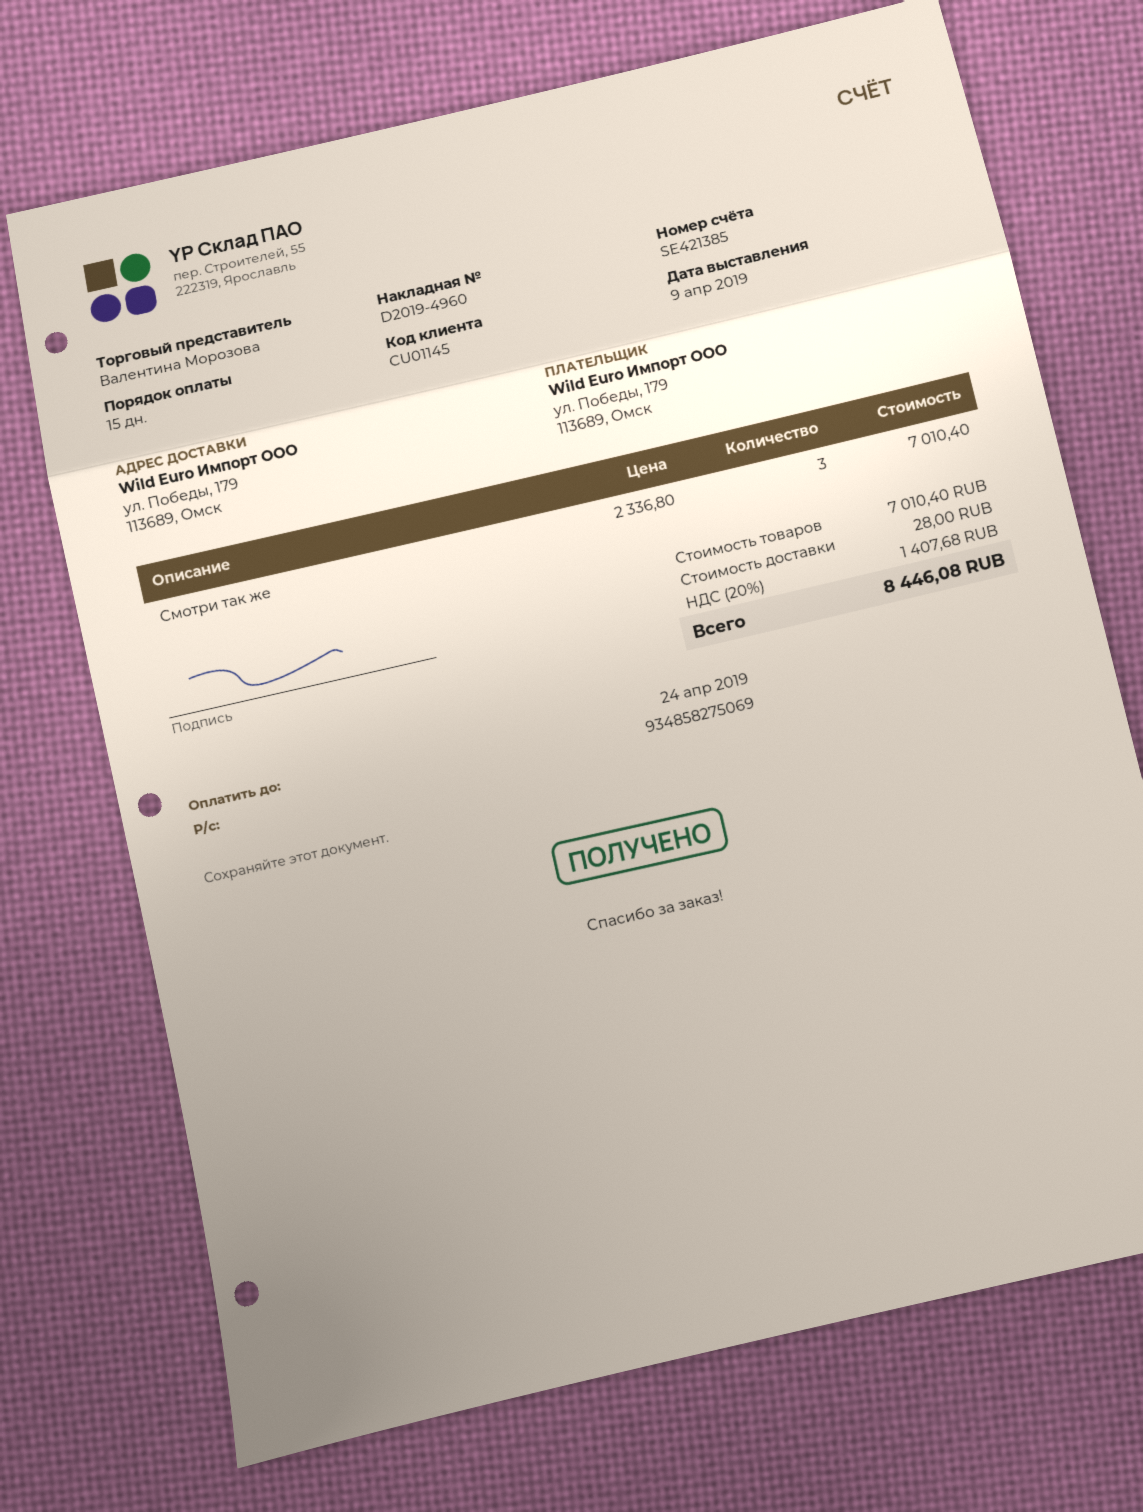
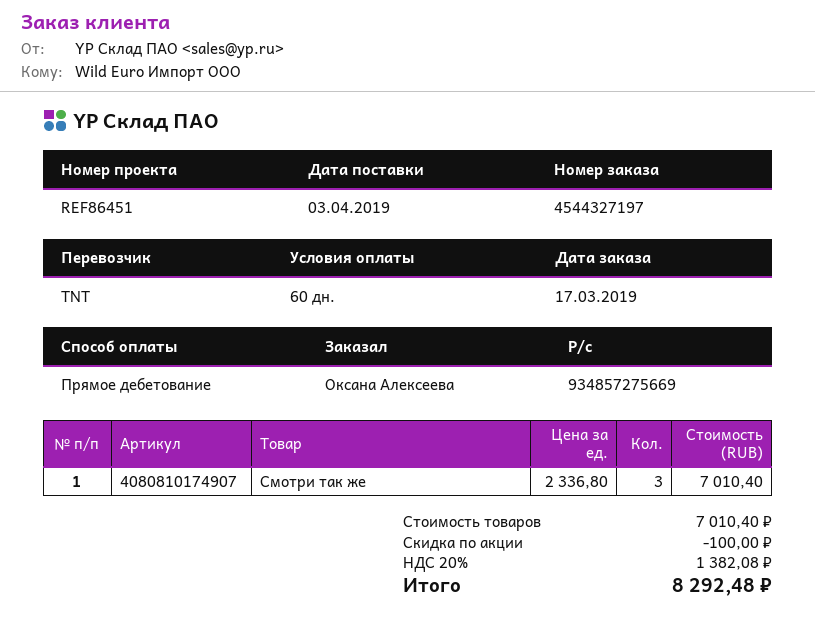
payment terms: 15 days -> 60 days
bank account: 934858275069 -> 934857275669
discount: none -> 100.00
shipping: 28.00 -> none
tax: 20% = 1407.68 -> 20% = 1382.08
total: 8446.08 -> 8292.48

